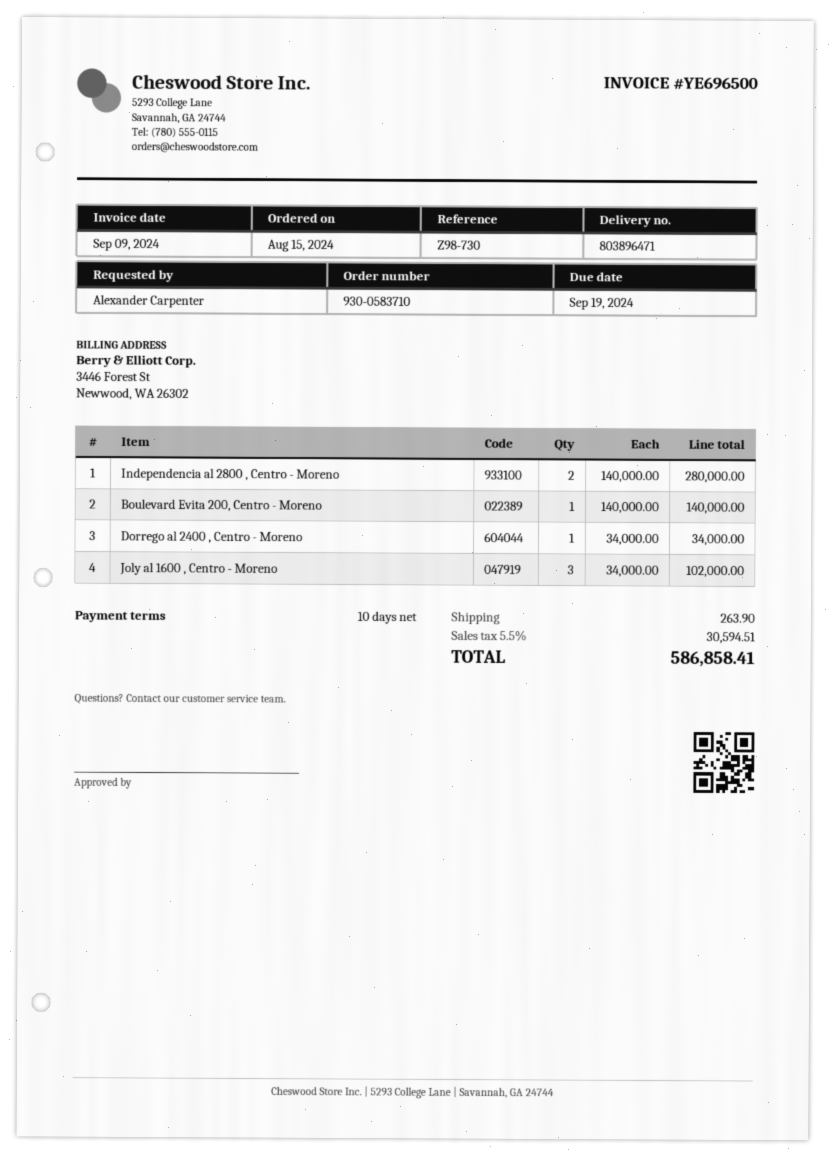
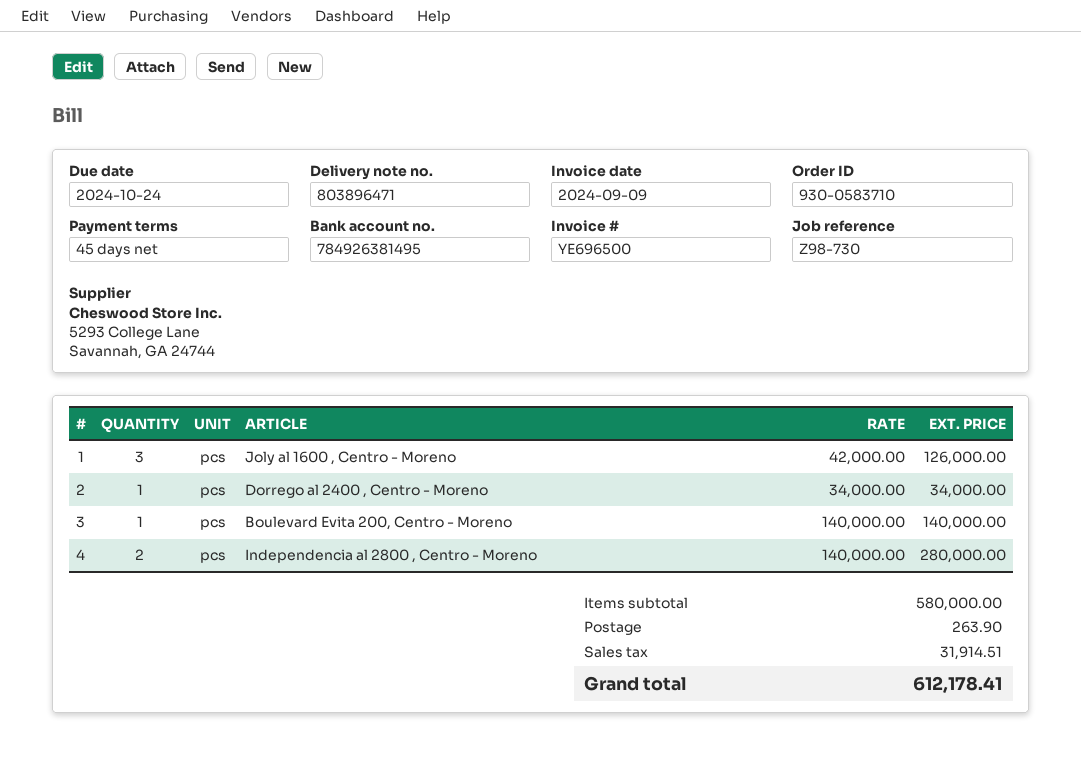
payment terms: 10 days -> 45 days
due date: 2024-09-19 -> 2024-10-24
Joly al 1600 , Centro - Moreno: 3 x 34000.00 = 102000.00 -> 3 x 42000.00 = 126000.00
tax: 30594.51 -> 31914.51
total: 586858.41 -> 612178.41

